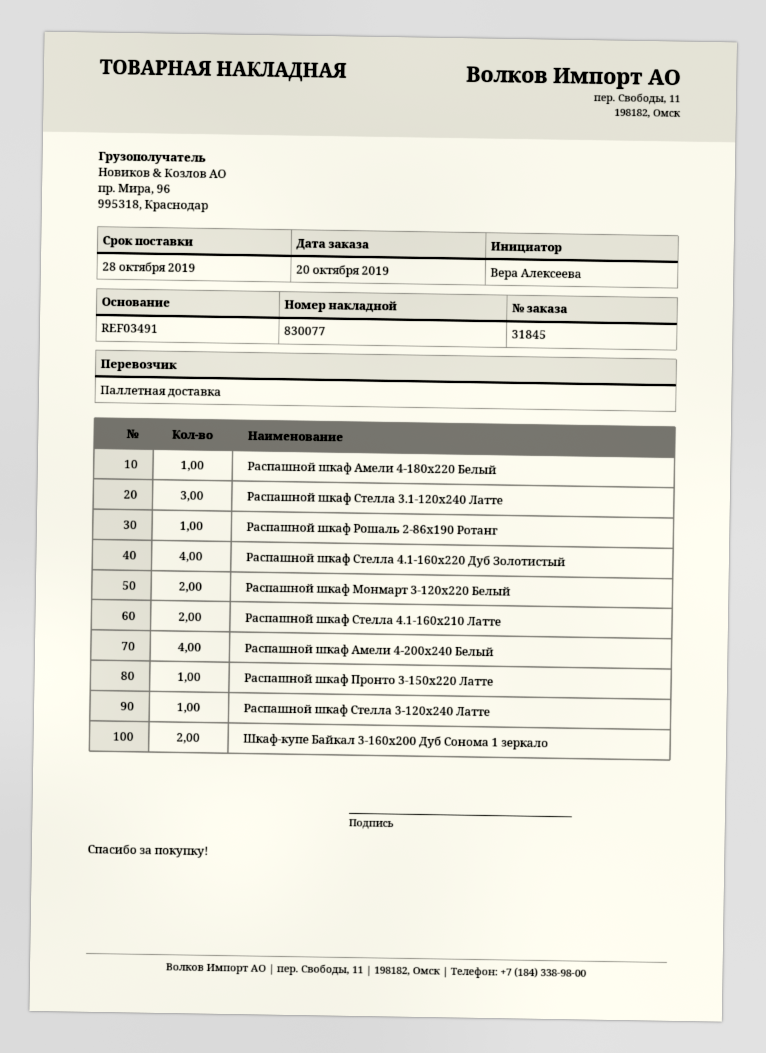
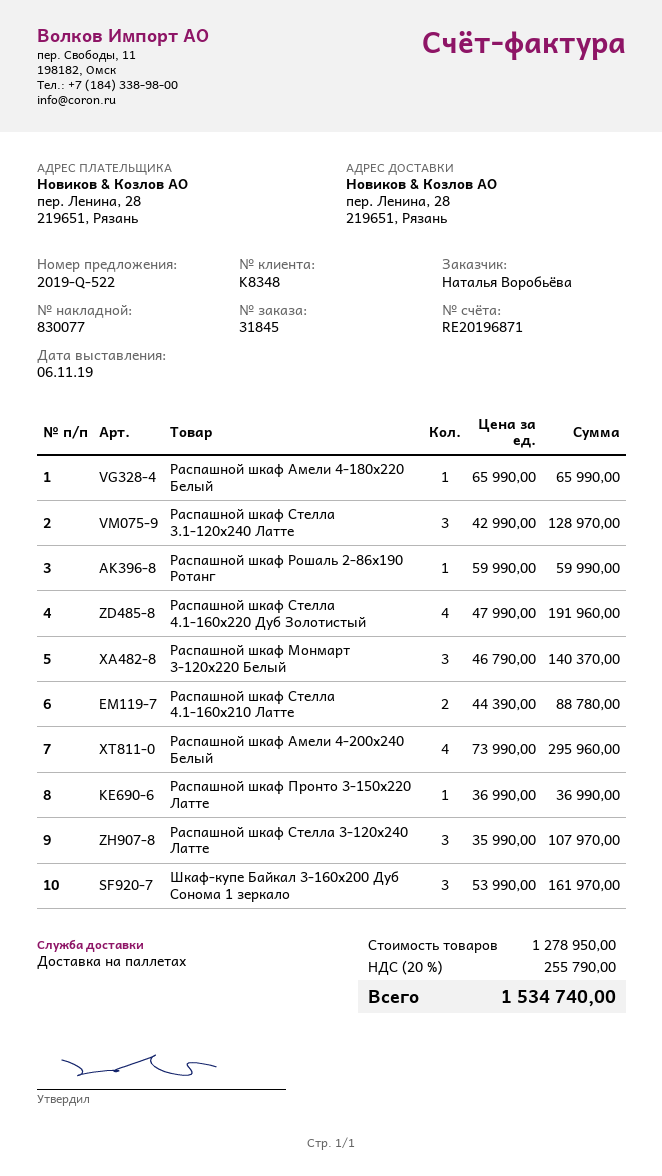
ordered by: Вера Алексеева -> Наталья Воробьёва
ship to: пр. Мира, 96, 995318, Краснодар -> пер. Ленина, 28, 219651, Рязань
Распашной шкаф Монмарт 3-120x220 Белый: 2 -> 3
Распашной шкаф Стелла 3-120x240 Латте: 1 -> 3
Шкаф-купе Байкал 3-160x200 Дуб Сонома 1 зеркало: 2 -> 3

